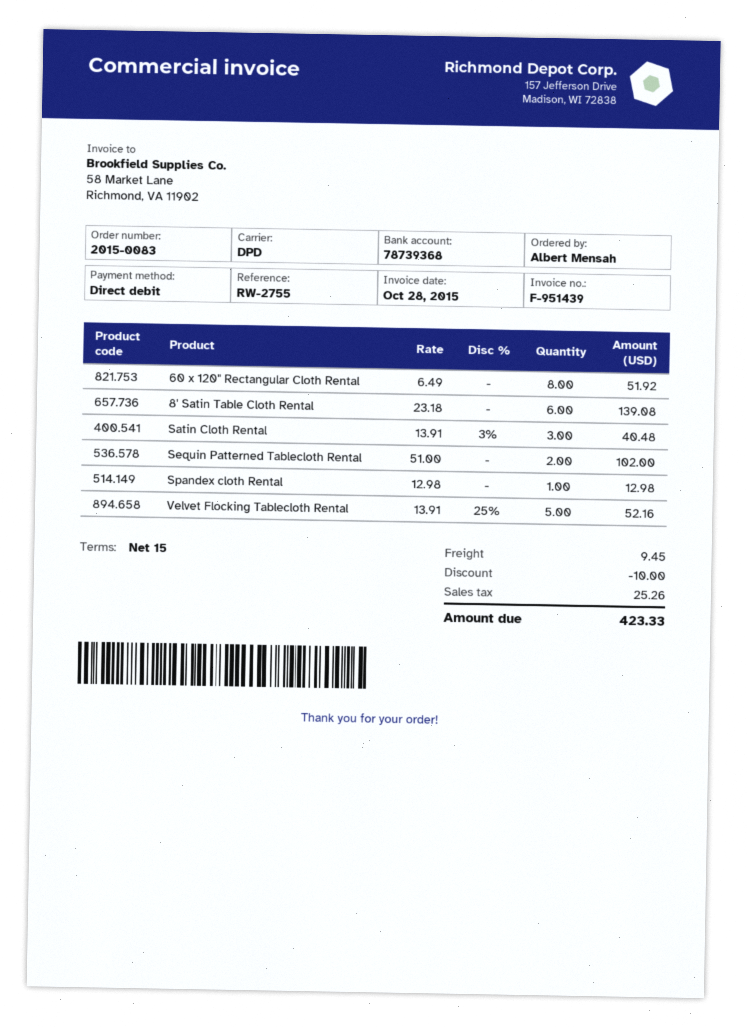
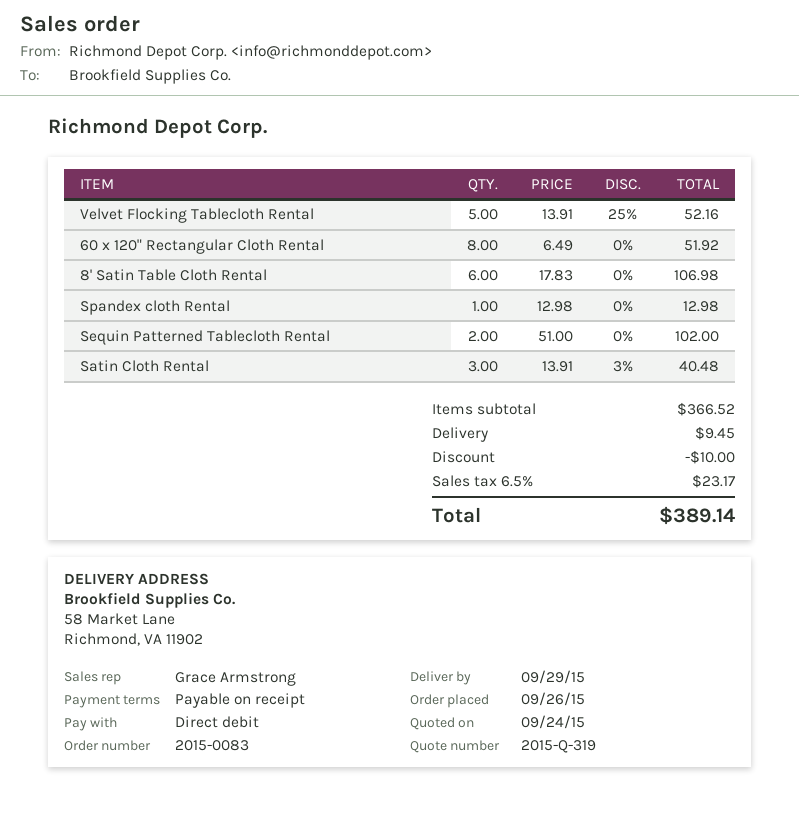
payment terms: 15 days -> on receipt
8' Satin Table Cloth Rental: 6 x 23.18 = 139.08 -> 6 x 17.83 = 106.98
tax: 25.26 -> 23.17
total: 423.33 -> 389.14

